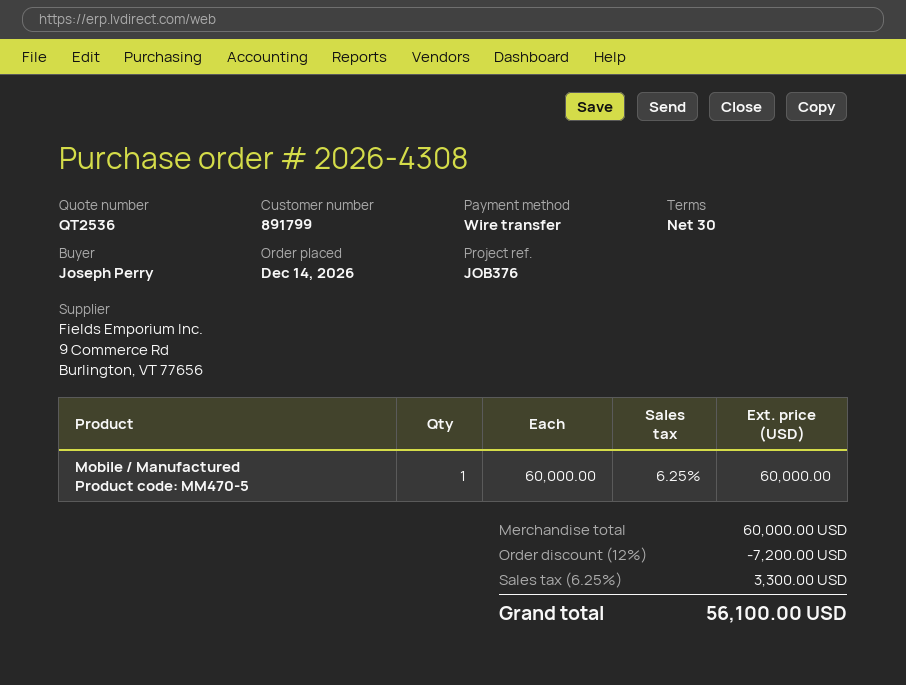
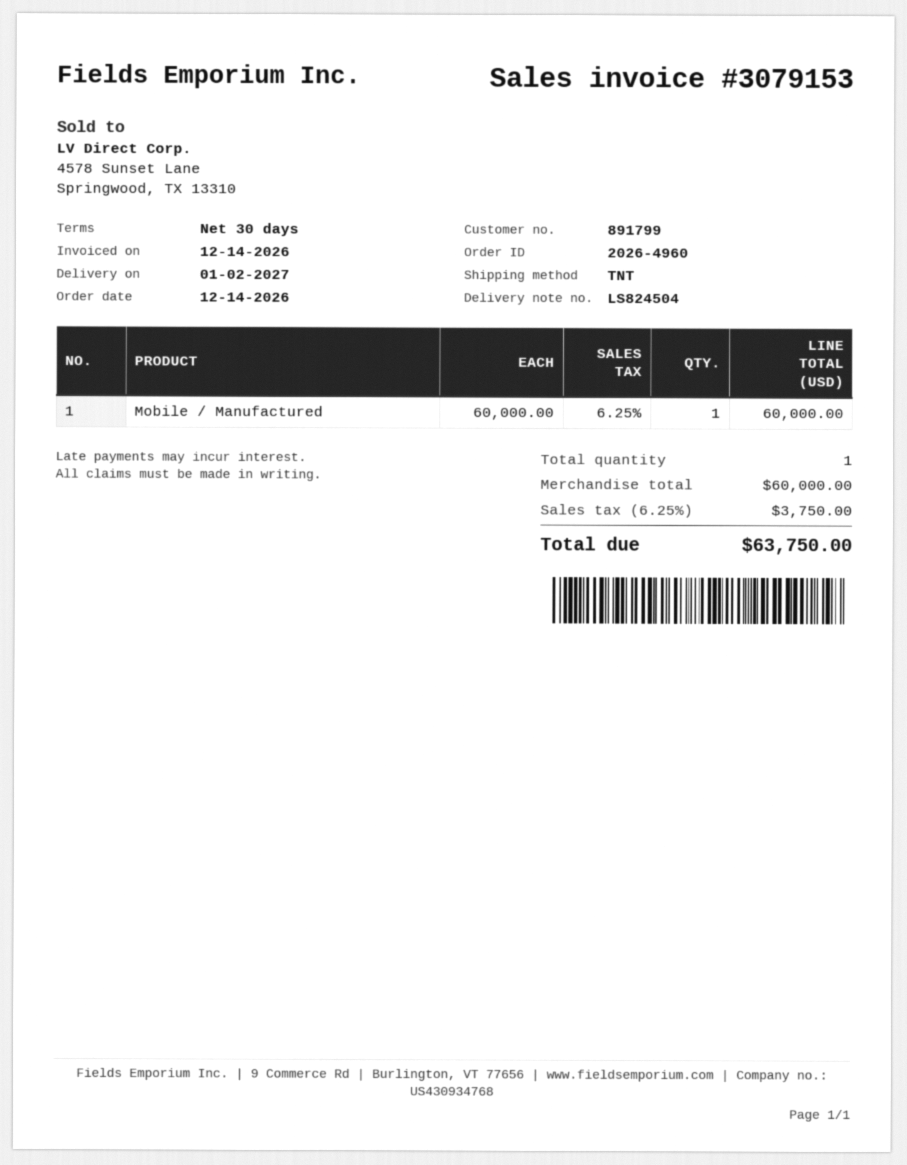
order number: 2026-4308 -> 2026-4960
discount: 12% = 7200.00 -> none
tax: 6.25% = 3300.00 -> 6.25% = 3750.00
total: 56100.00 -> 63750.00

